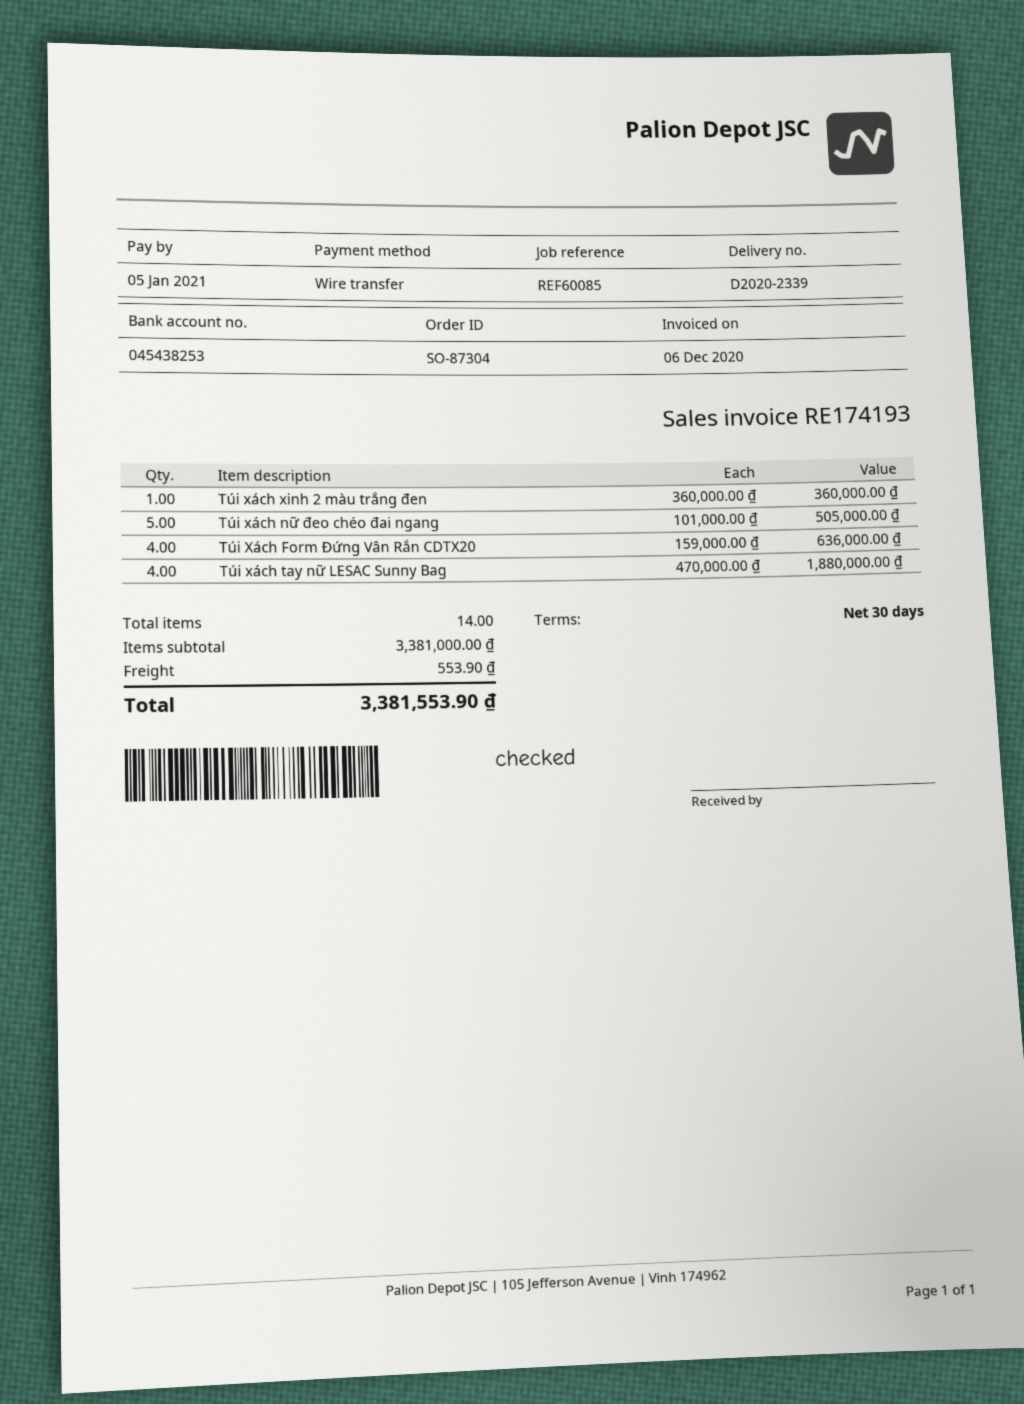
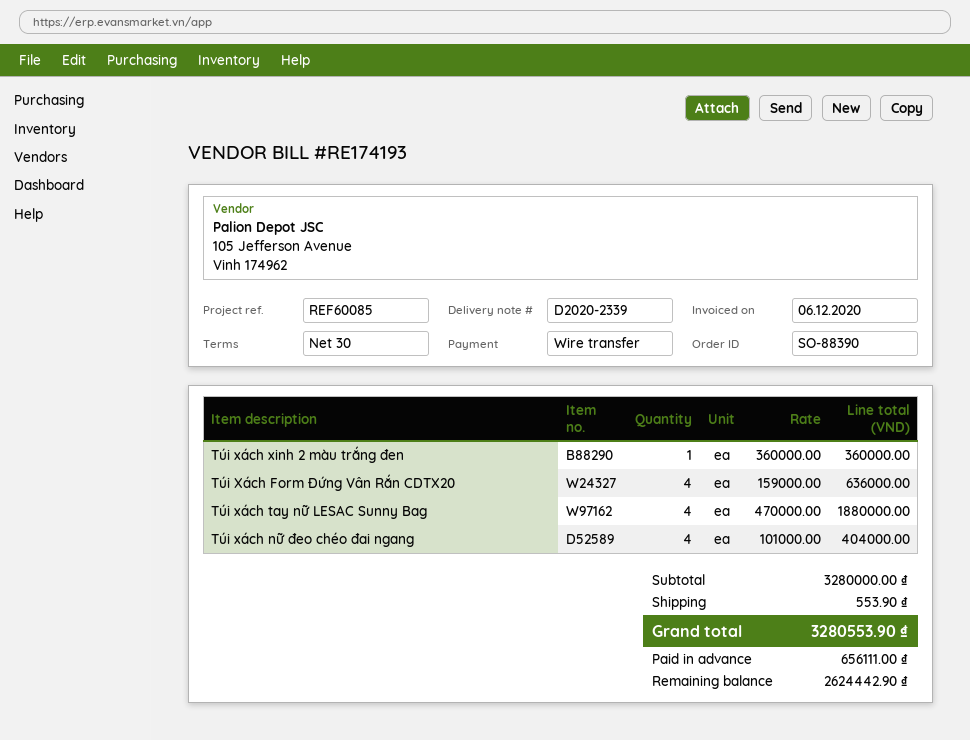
order number: SO-87304 -> SO-88390
Túi xách nữ đeo chéo đai ngang: 5 x 101000.00 = 505000.00 -> 4 x 101000.00 = 404000.00
subtotal: 3381000.00 -> 3280000.00
total: 3381553.90 -> 3280553.90

